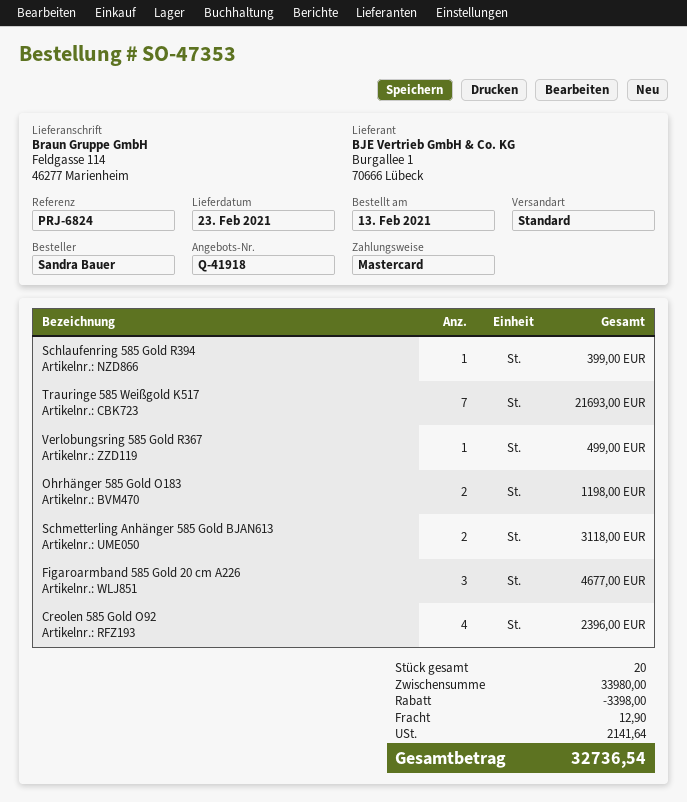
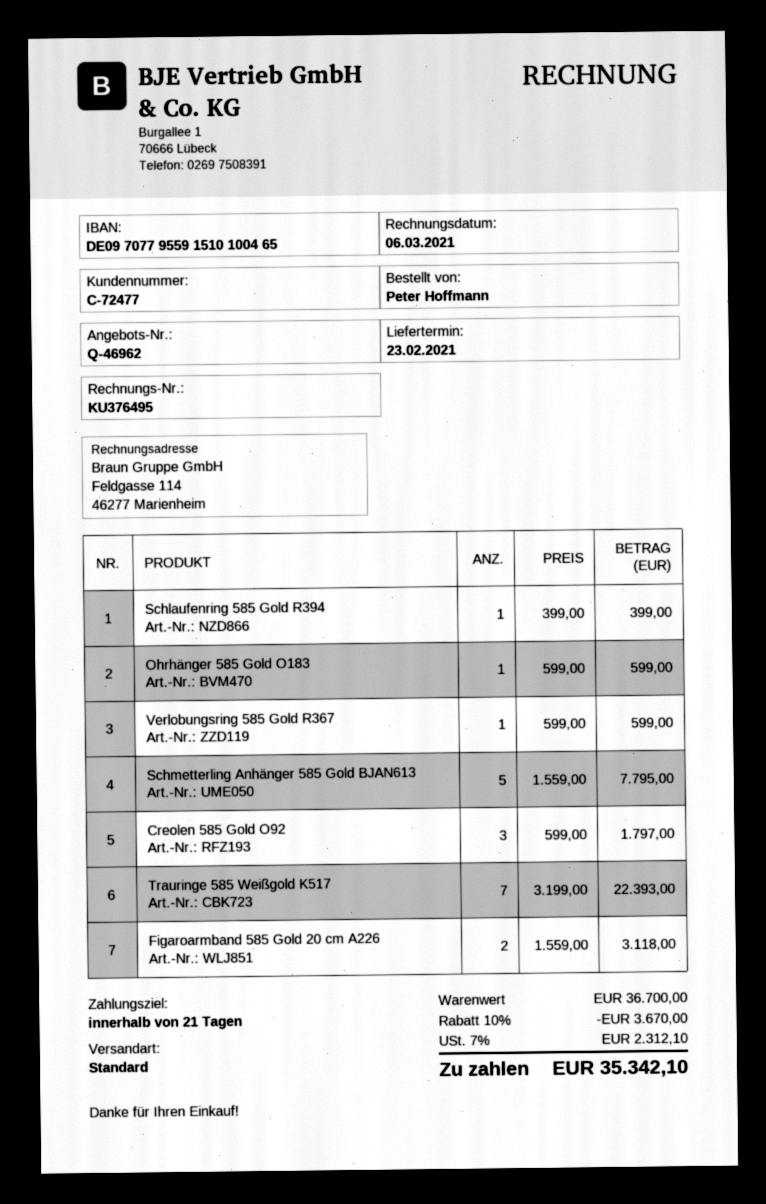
quote number: Q-41918 -> Q-46962
ordered by: Sandra Bauer -> Peter Hoffmann
Trauringe 585 Weißgold K517: 7 for 21693.00 -> 7 for 22393.00
Verlobungsring 585 Gold R367: 1 for 499.00 -> 1 for 599.00
Ohrhänger 585 Gold O183: 2 for 1198.00 -> 1 for 599.00
Schmetterling Anhänger 585 Gold BJAN613: 2 for 3118.00 -> 5 for 7795.00
Figaroarmband 585 Gold 20 cm A226: 3 for 4677.00 -> 2 for 3118.00
Creolen 585 Gold O92: 4 for 2396.00 -> 3 for 1797.00
subtotal: 33980.00 -> 36700.00
discount: 3398.00 -> 3670.00
shipping: 12.90 -> none
tax: 2141.64 -> 2312.10
total: 32736.54 -> 35342.10

